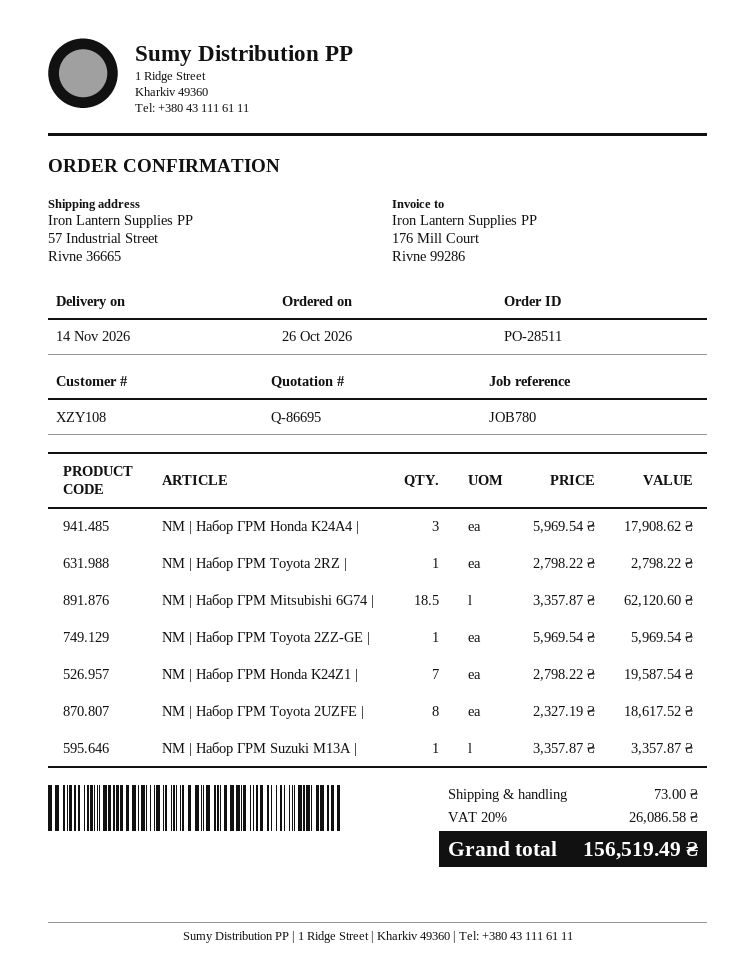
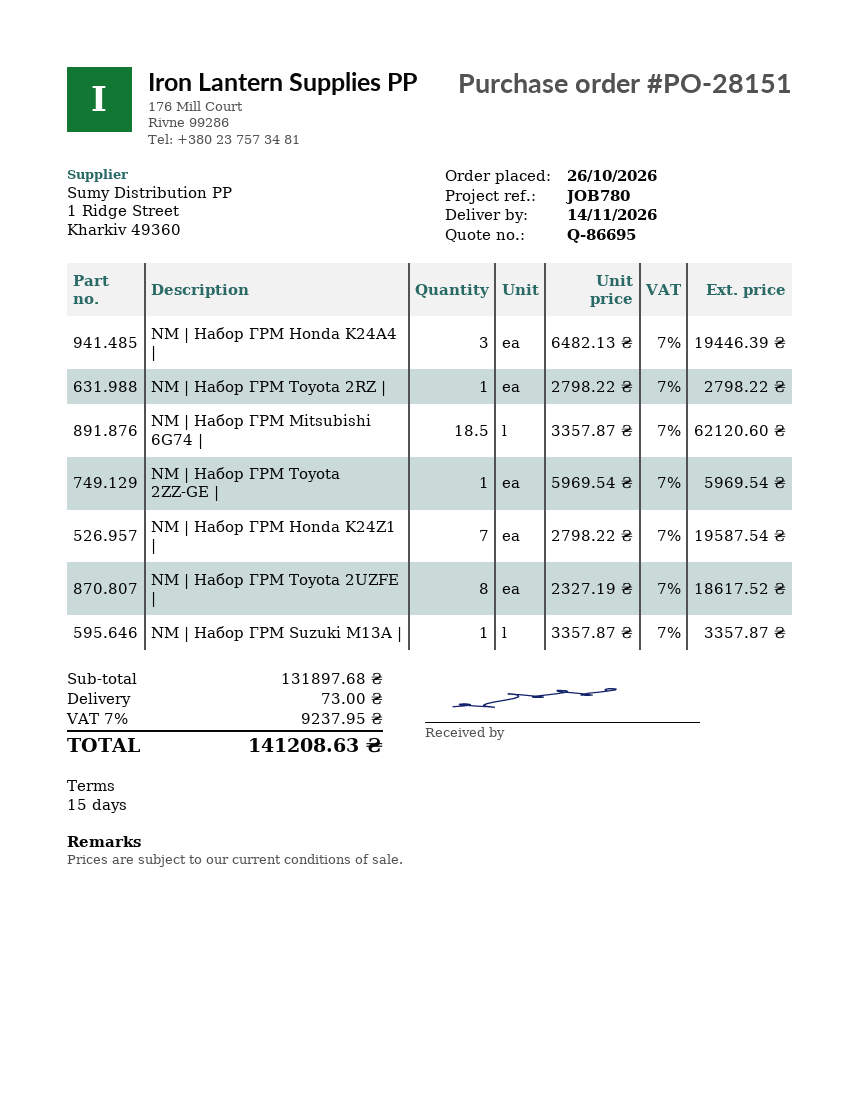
order number: PO-28511 -> PO-28151
NM | Набор ГРМ Honda K24A4 |: 3 x 5969.54 = 17908.62 -> 3 x 6482.13 = 19446.39
tax: 20% = 26086.58 -> 7% = 9237.95
total: 156519.49 -> 141208.63

